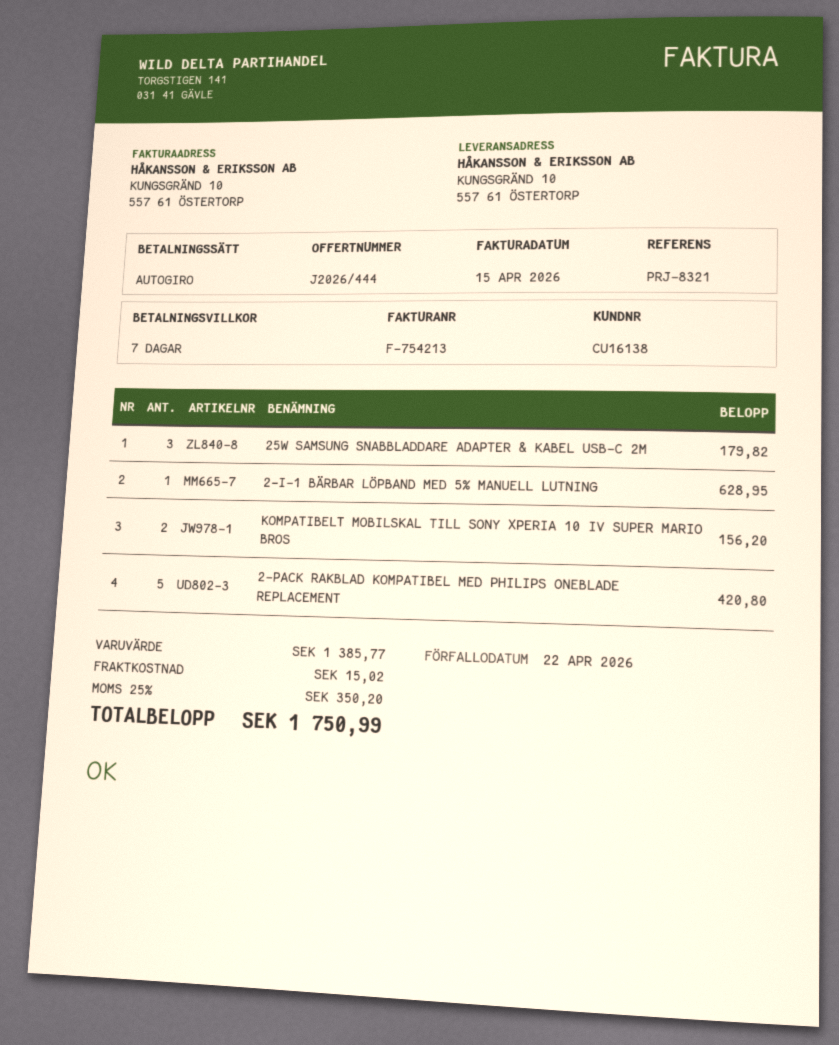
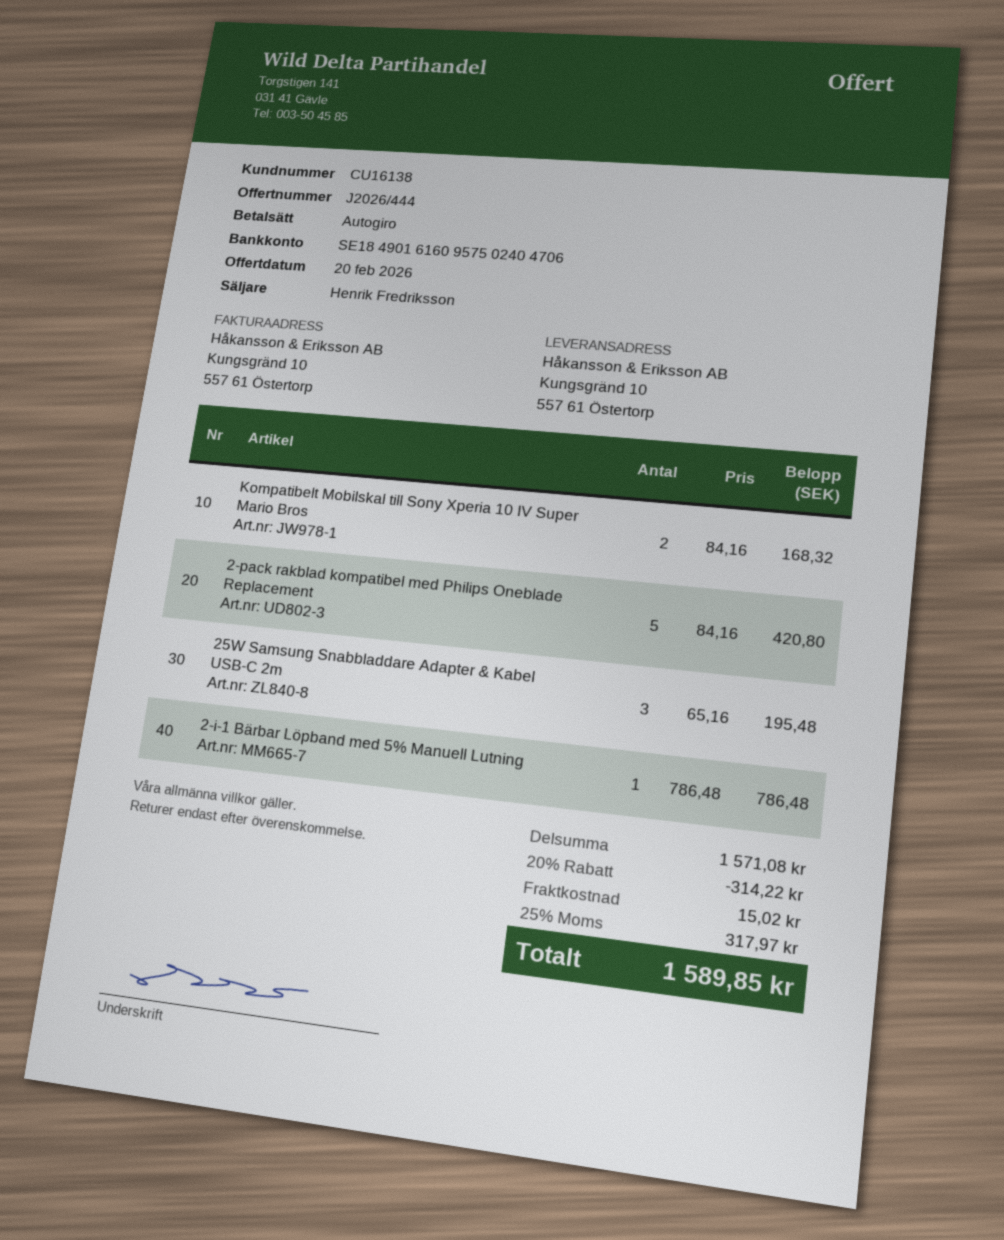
25W SAMSUNG SNABBLADDARE ADAPTER & KABEL USB-C 2M: 3 for 179.82 -> 3 for 195.48
2-I-1 BÄRBAR LÖPBAND MED 5% MANUELL LUTNING: 1 for 628.95 -> 1 for 786.48
KOMPATIBELT MOBILSKAL TILL SONY XPERIA 10 IV SUPER MARIO BROS: 2 for 156.20 -> 2 for 168.32
subtotal: 1385.77 -> 1571.08
discount: none -> 20% = 314.22
tax: 25% = 350.20 -> 25% = 317.97
total: 1750.99 -> 1589.85

